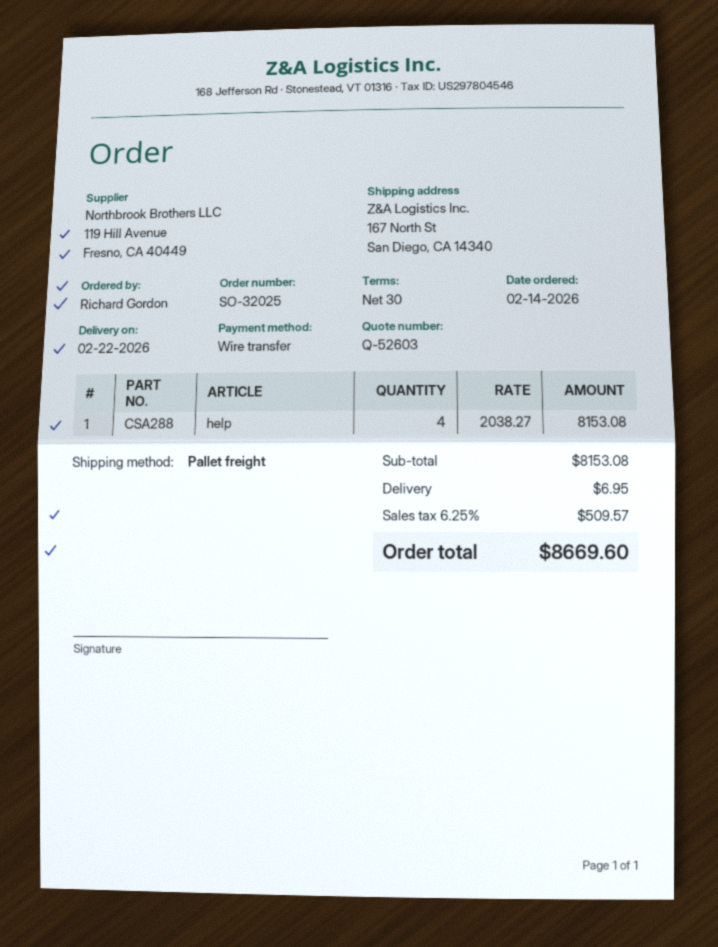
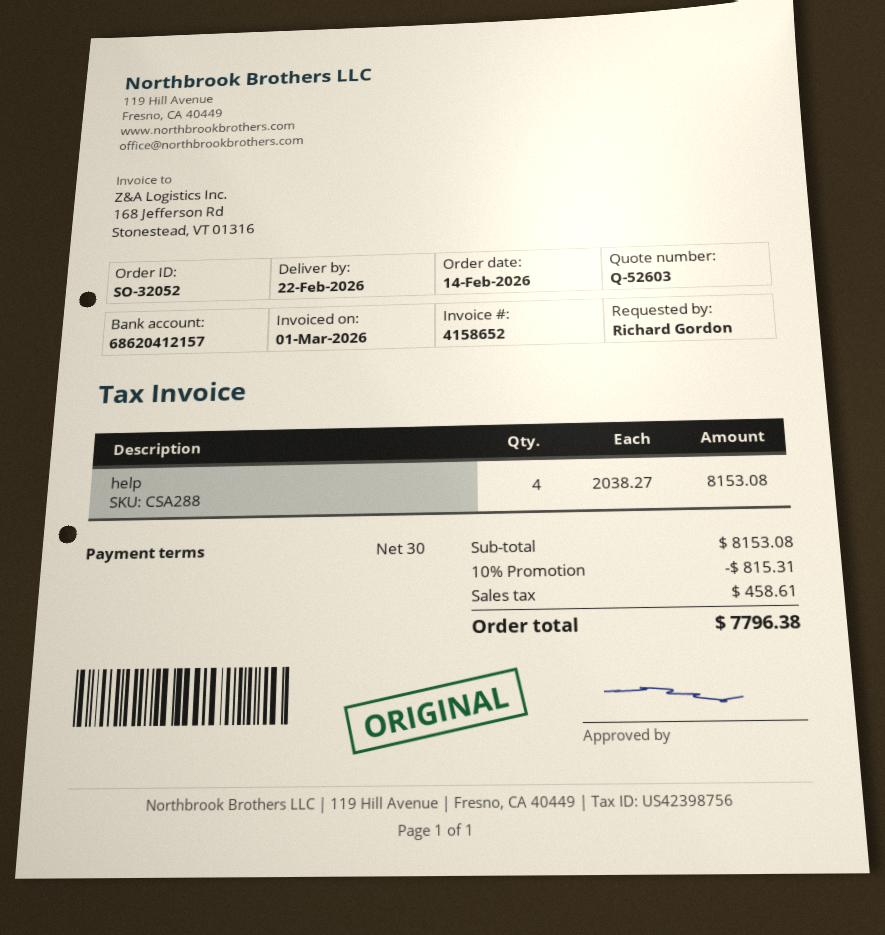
order number: SO-32025 -> SO-32052
discount: none -> 10% = 815.31
shipping: 6.95 -> none
tax: 509.57 -> 458.61
total: 8669.60 -> 7796.38

